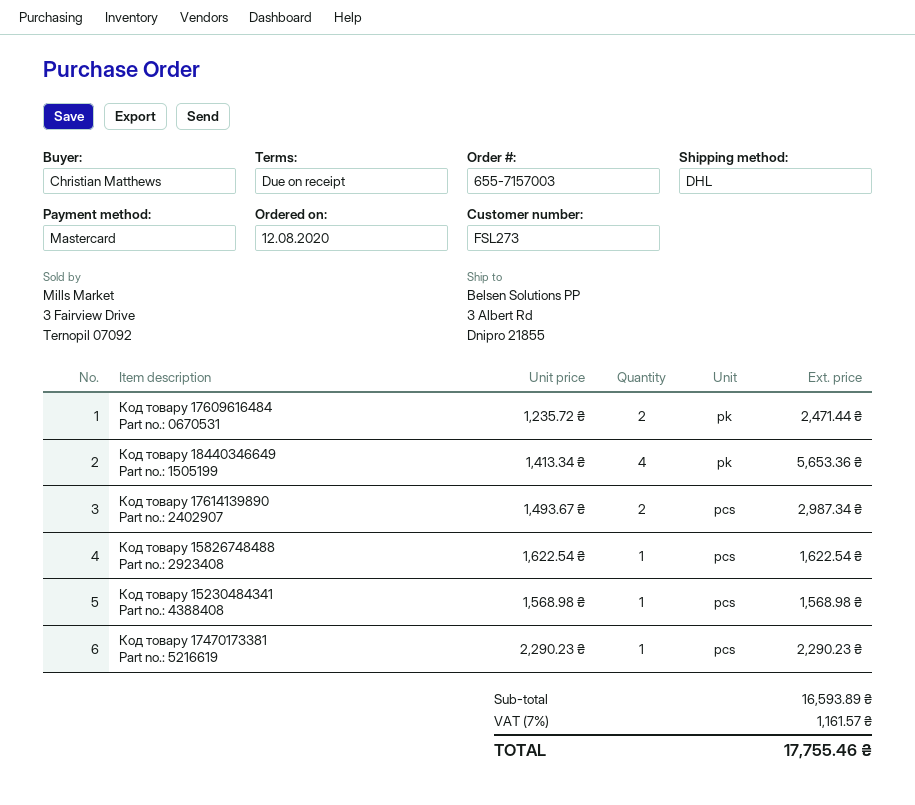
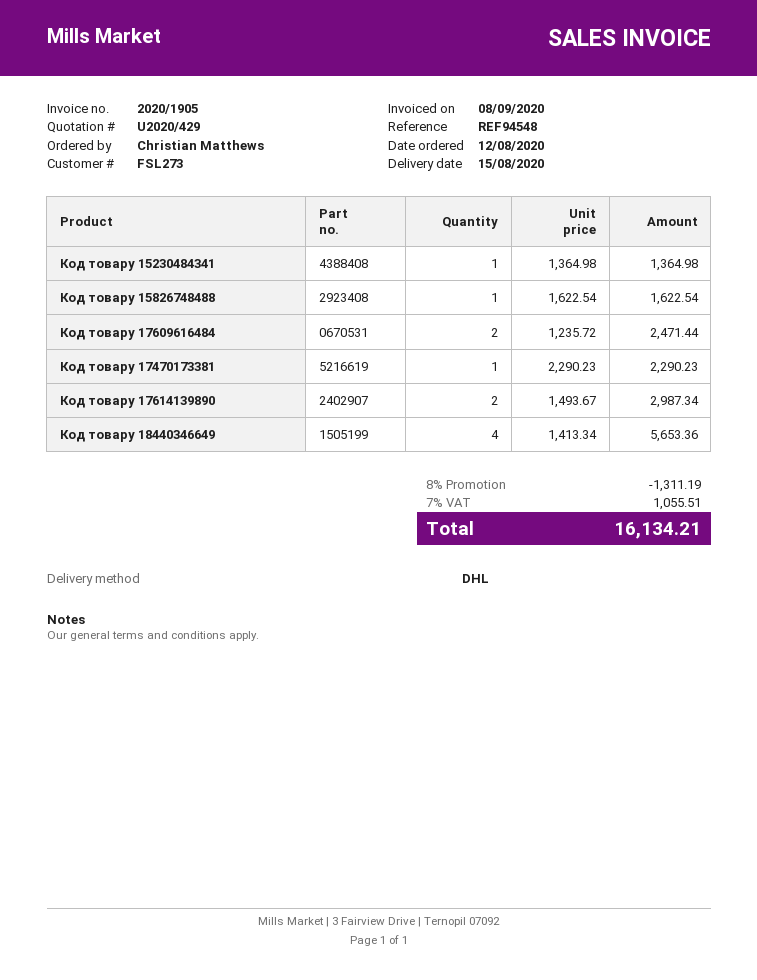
Код товару 15230484341: 1 x 1568.98 = 1568.98 -> 1 x 1364.98 = 1364.98
discount: none -> 8% = 1311.19
tax: 7% = 1161.57 -> 7% = 1055.51
total: 17755.46 -> 16134.21

